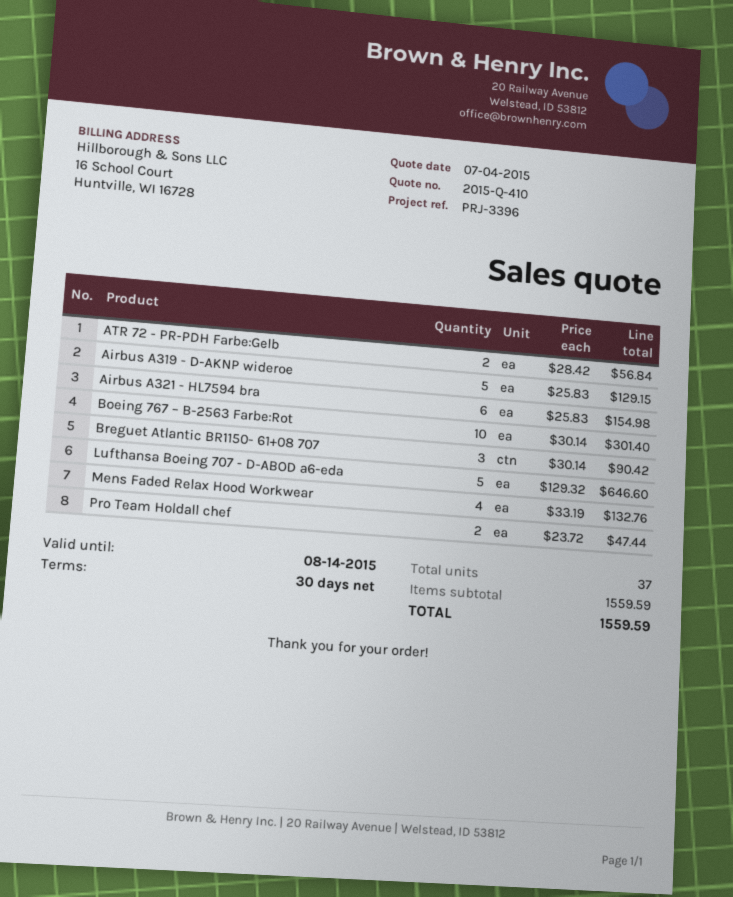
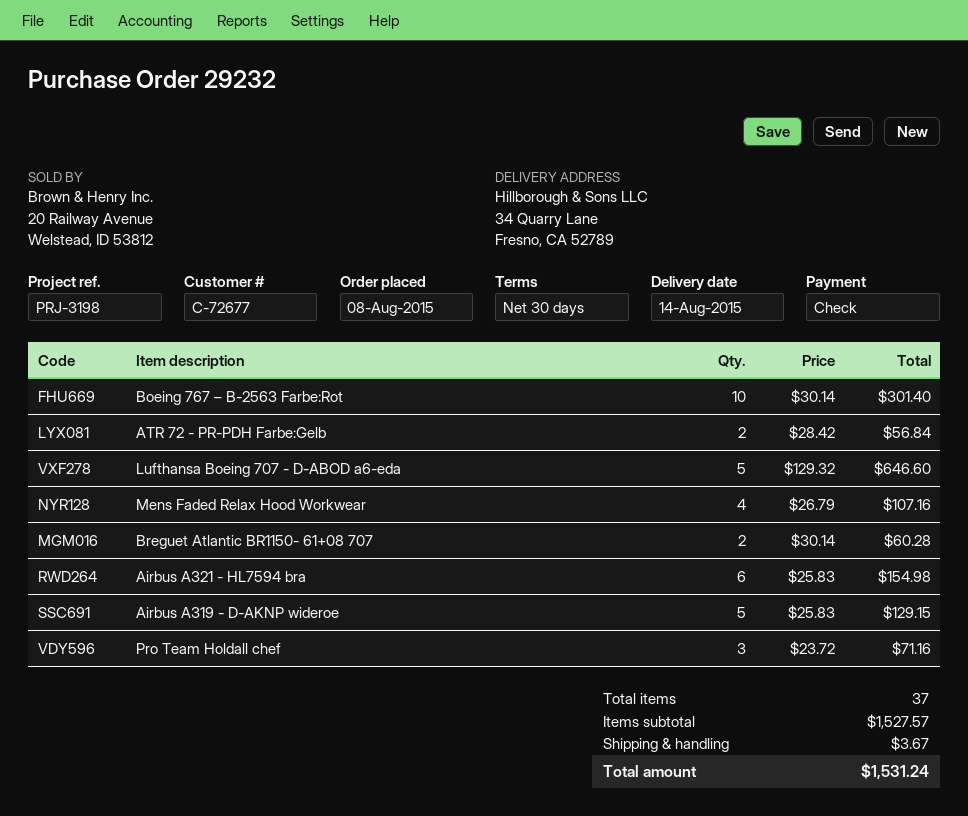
reference: PRJ-3396 -> PRJ-3198
Breguet Atlantic BR1150- 61+08 707: 3 x 30.14 = 90.42 -> 2 x 30.14 = 60.28
Mens Faded Relax Hood Workwear: 4 x 33.19 = 132.76 -> 4 x 26.79 = 107.16
Pro Team Holdall chef: 2 x 23.72 = 47.44 -> 3 x 23.72 = 71.16
subtotal: 1559.59 -> 1527.57
shipping: none -> 3.67
total: 1559.59 -> 1531.24

